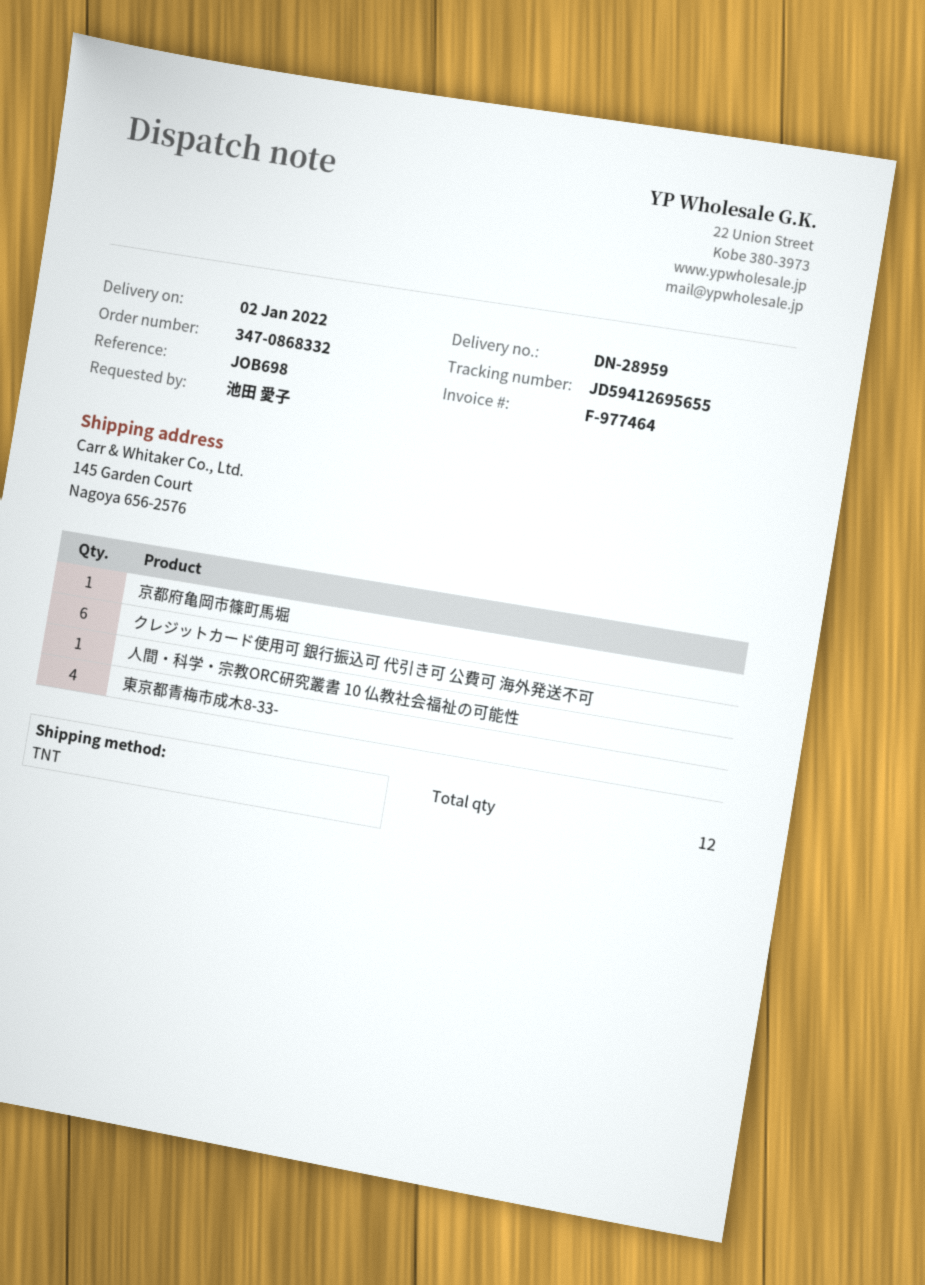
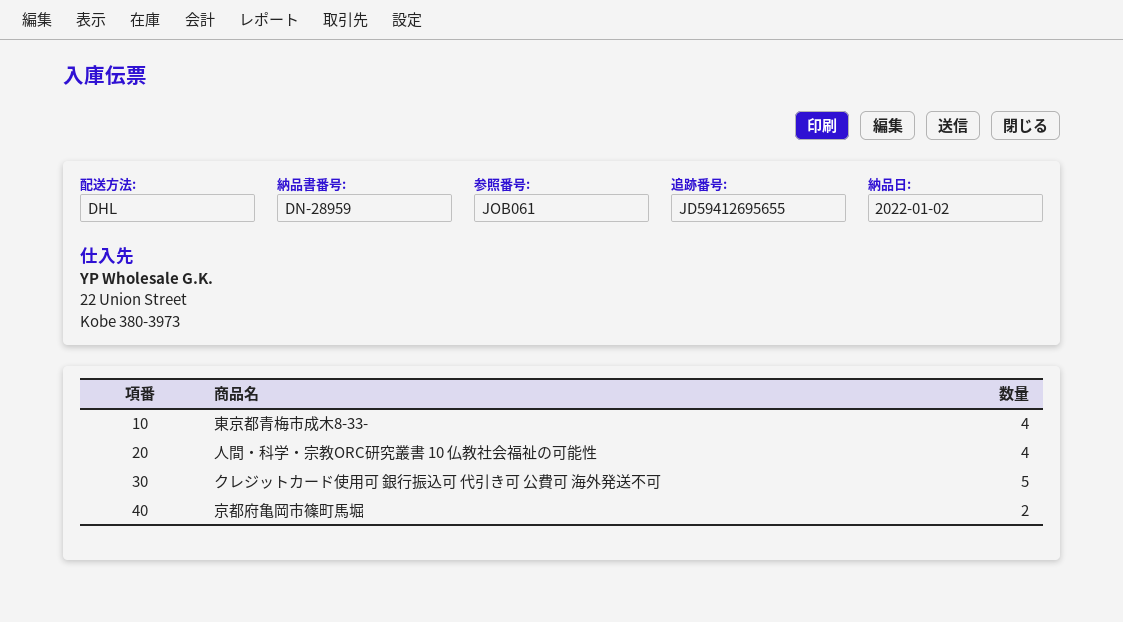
reference: JOB698 -> JOB061
shipping method: TNT -> DHL
京都府亀岡市篠町馬堀: 1 -> 2
クレジットカード使用可 銀行振込可 代引き可 公費可 海外発送不可: 6 -> 5
人間・科学・宗教ORC研究叢書 10 仏教社会福祉の可能性: 1 -> 4

